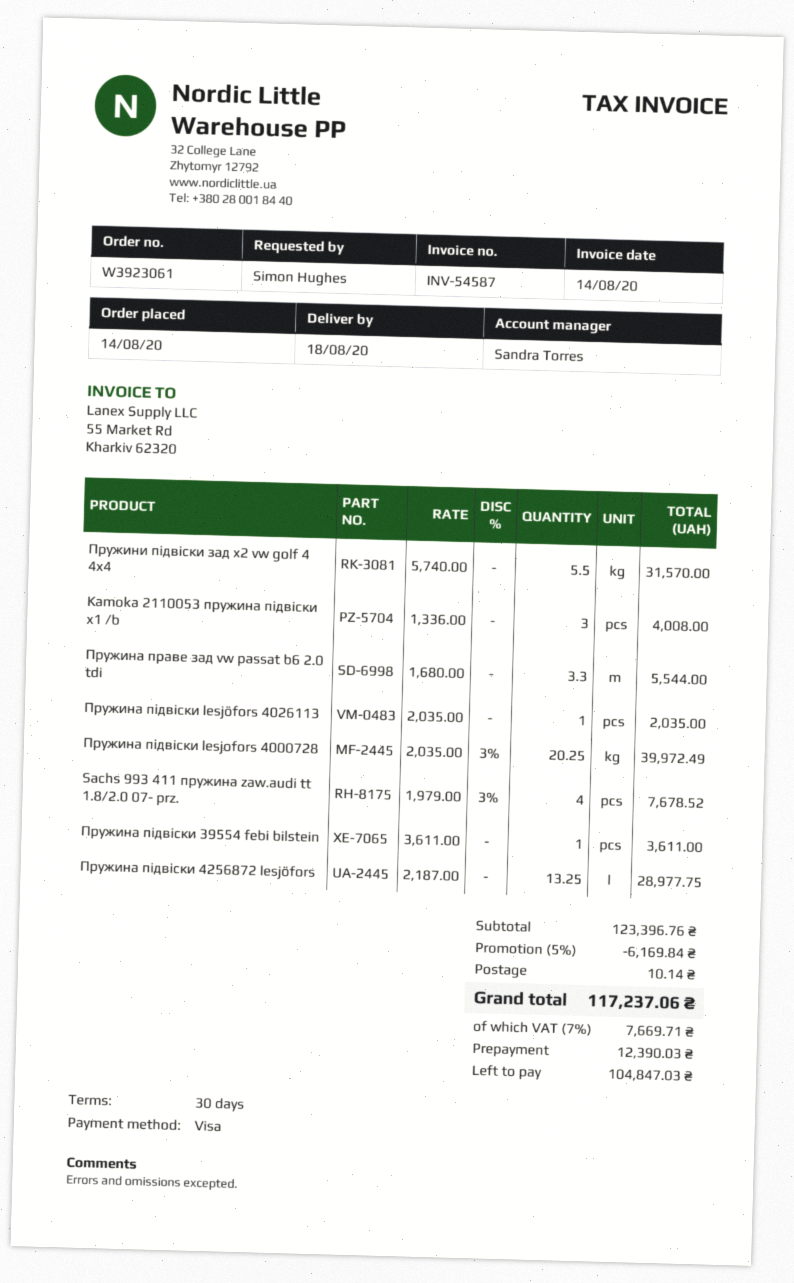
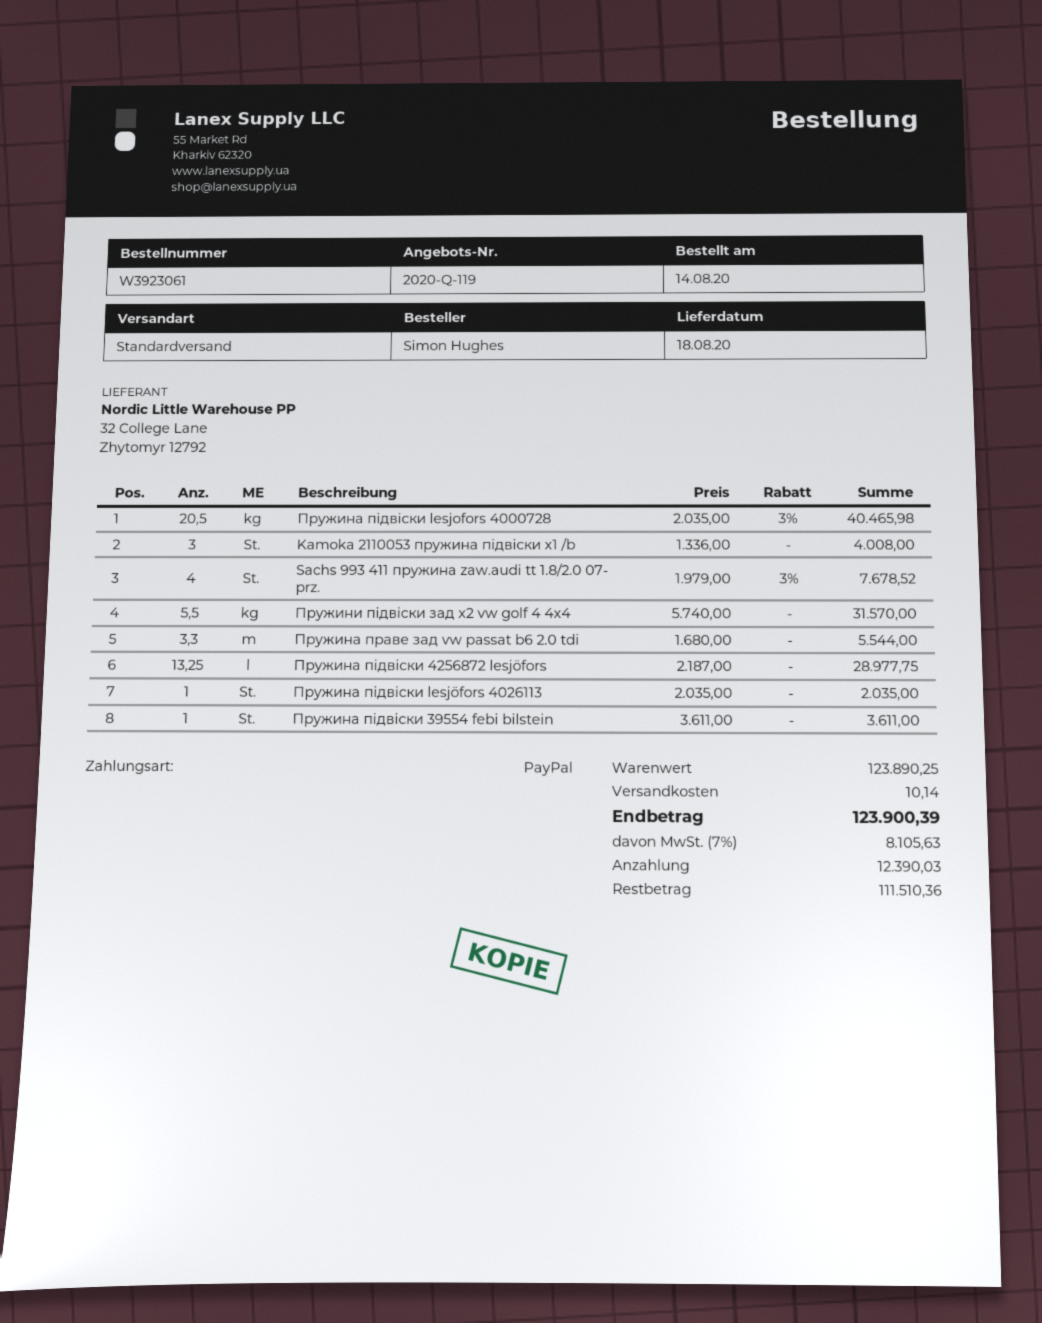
payment method: Visa -> PayPal
Пружина підвіски lesjofors 4000728: 20.25 x 2035.00 - 3% = 39972.49 -> 20.5 x 2035.00 - 3% = 40465.98
subtotal: 123396.76 -> 123890.25
discount: 5% = 6169.84 -> none
tax: 7% = 7669.71 -> 7% = 8105.63
total: 117237.06 -> 123900.39
balance: 104847.03 -> 111510.36

